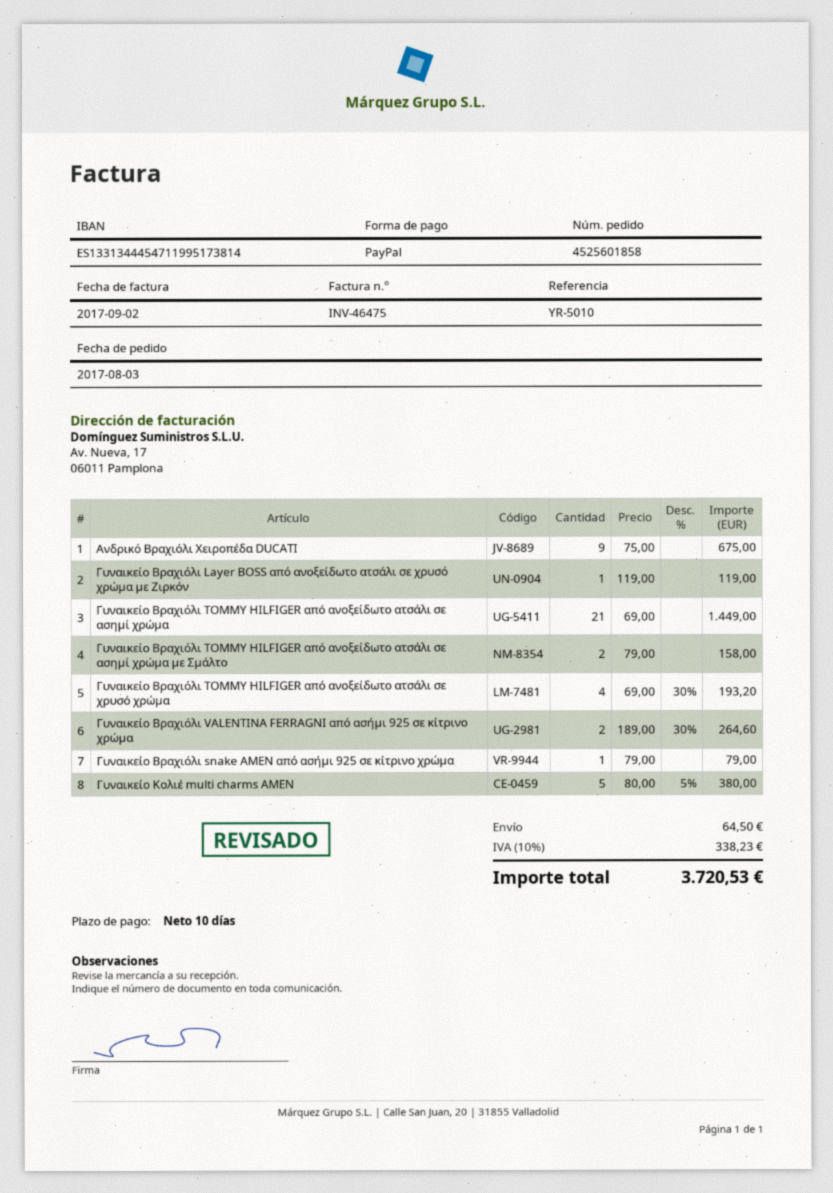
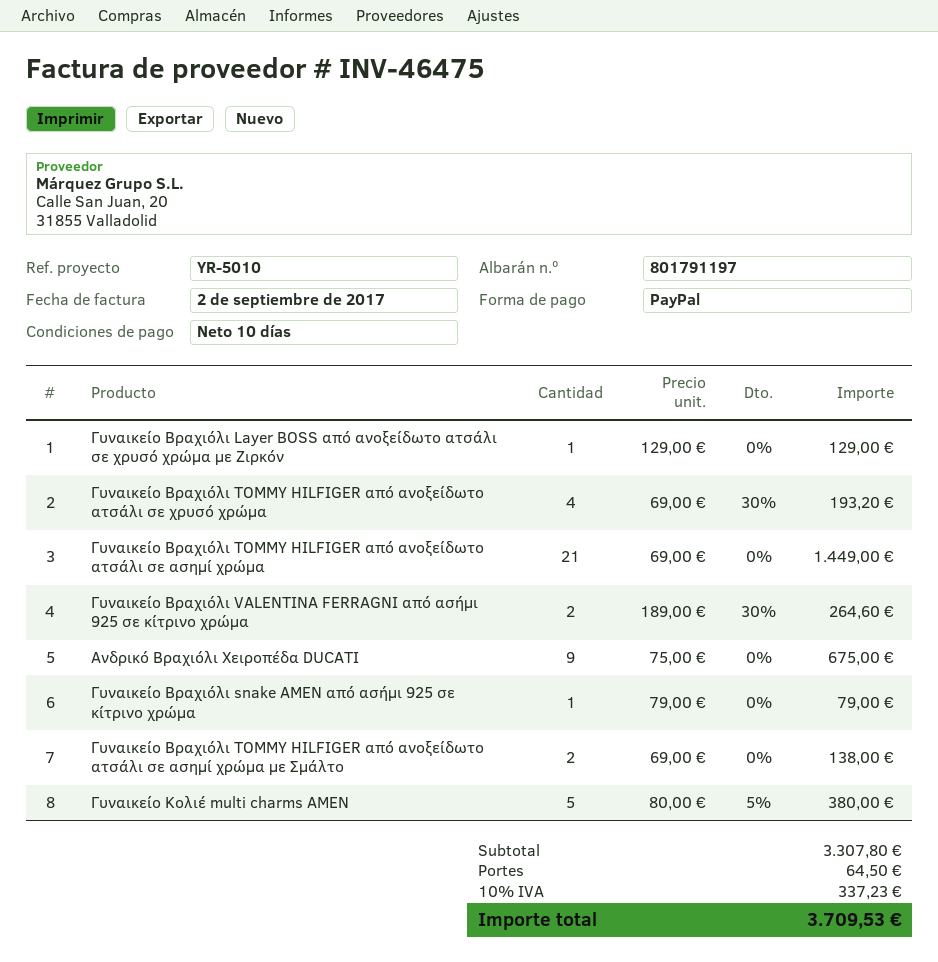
Γυναικείο Βραχιόλι Layer BOSS από ανοξείδωτο ατσάλι σε χρυσό χρώμα με Ζιρκόν: 1 x 119.00 = 119.00 -> 1 x 129.00 = 129.00
Γυναικείο Βραχιόλι TOMMY HILFIGER από ανοξείδωτο ατσάλι σε ασημί χρώμα με Σμάλτο: 2 x 79.00 = 158.00 -> 2 x 69.00 = 138.00
tax: 10% = 338.23 -> 10% = 337.23
total: 3720.53 -> 3709.53

